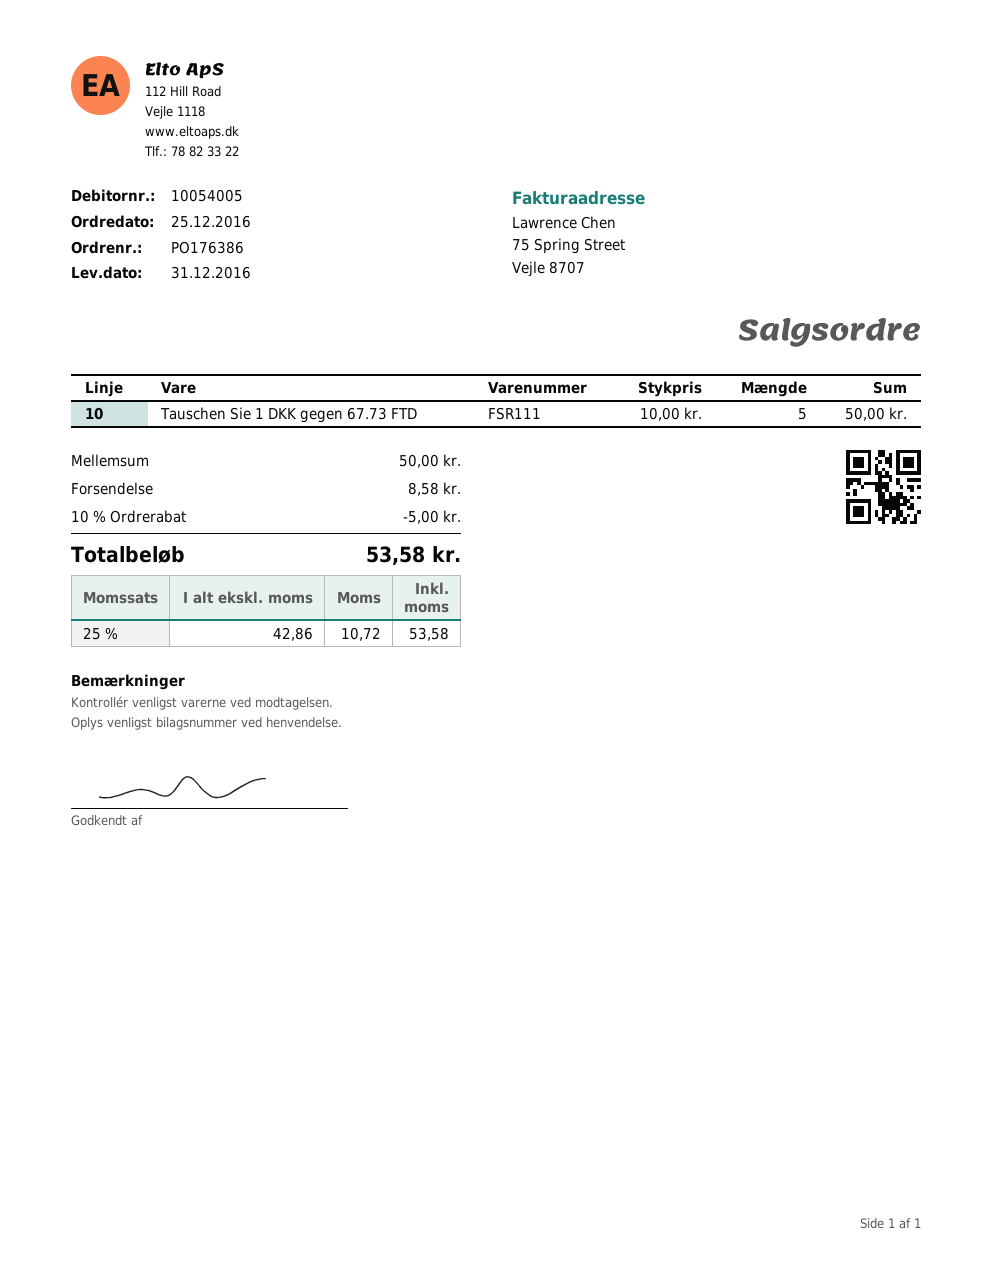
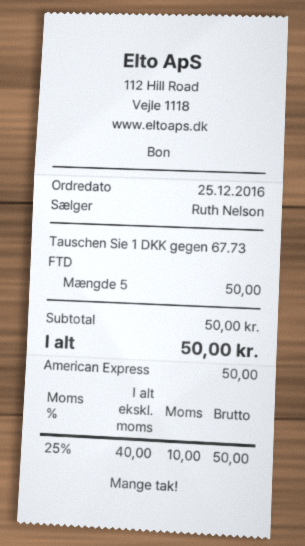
discount: 10% = 5.00 -> none
shipping: 8.58 -> none
net: 42.86 -> 40.00
tax: 25% = 10.72 -> 25% = 10.00
total: 53.58 -> 50.00

